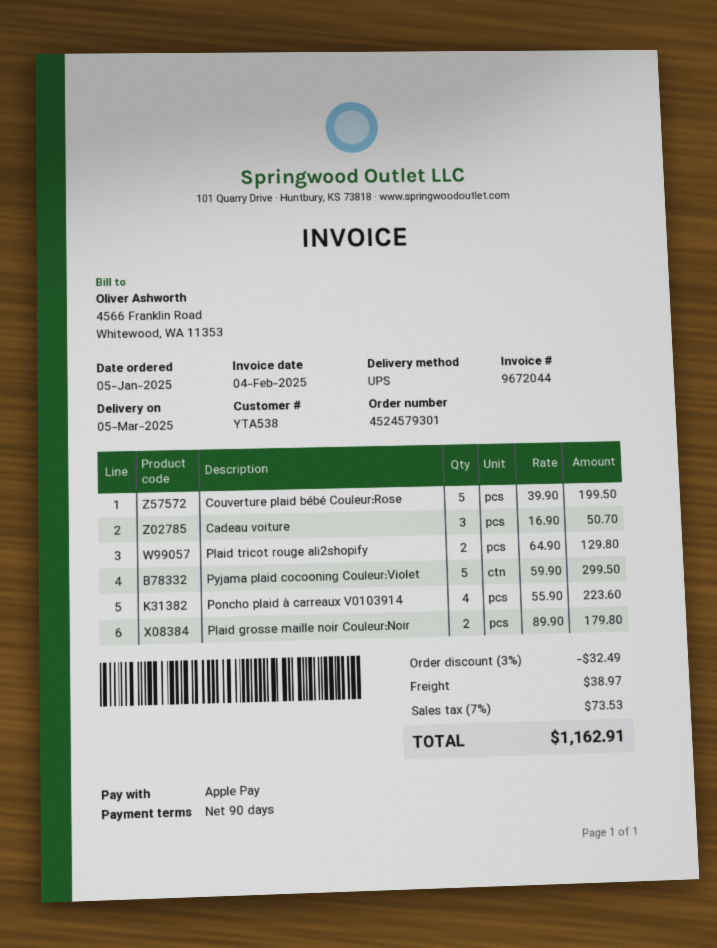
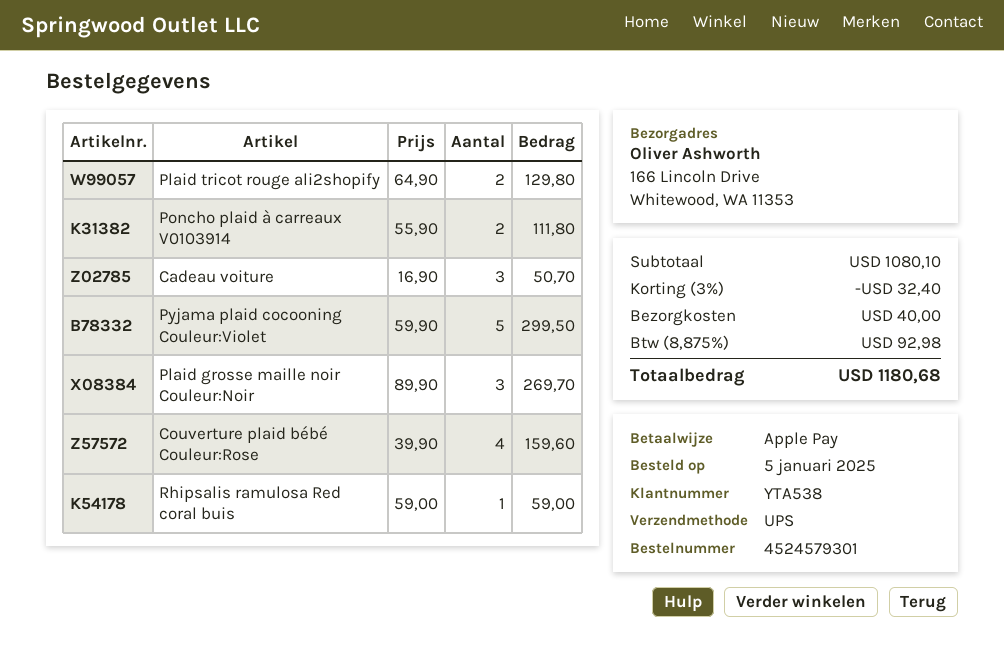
Couverture plaid bébé Couleur:Rose: 5 x 39.90 = 199.50 -> 4 x 39.90 = 159.60
Poncho plaid à carreaux V0103914: 4 x 55.90 = 223.60 -> 2 x 55.90 = 111.80
Plaid grosse maille noir Couleur:Noir: 2 x 89.90 = 179.80 -> 3 x 89.90 = 269.70
Rhipsalis ramulosa Red coral buis: none -> 1 x 59.00 = 59.00
discount: 3% = 32.49 -> 3% = 32.40
shipping: 38.97 -> 40.00
tax: 7% = 73.53 -> 8.875% = 92.98
total: 1162.91 -> 1180.68

